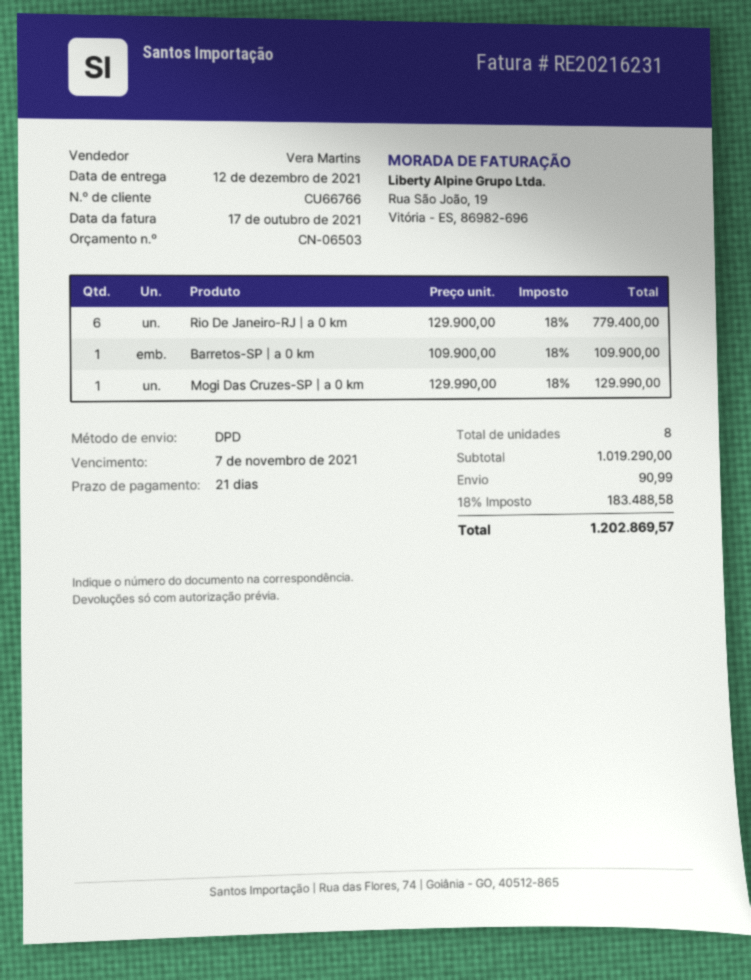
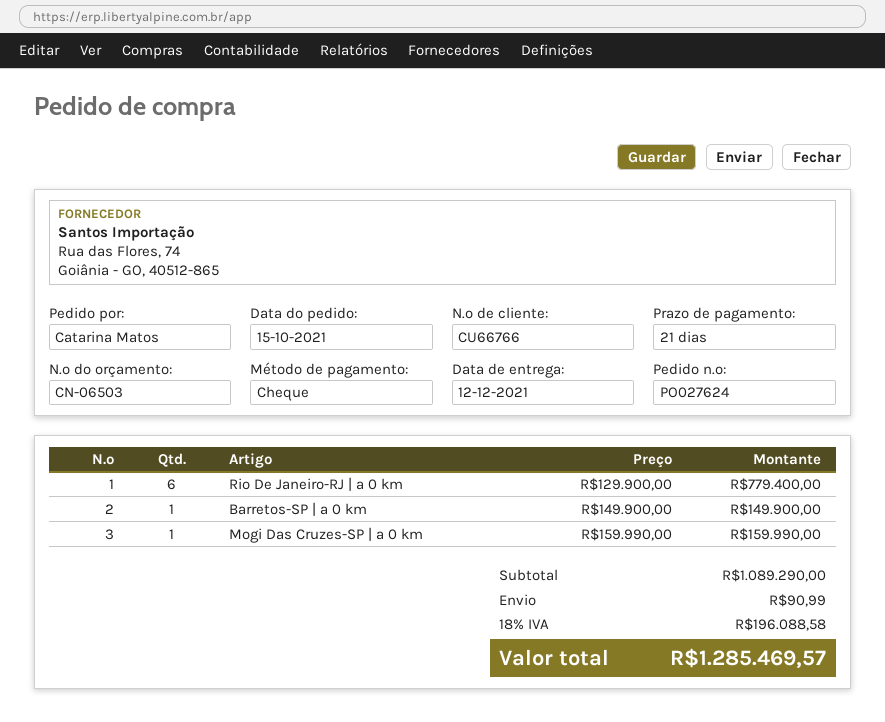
Barretos-SP | a 0 km: 1 x 109900.00 = 109900.00 -> 1 x 149900.00 = 149900.00
Mogi Das Cruzes-SP | a 0 km: 1 x 129990.00 = 129990.00 -> 1 x 159990.00 = 159990.00
subtotal: 1019290.00 -> 1089290.00
tax: 18% = 183488.58 -> 18% = 196088.58
total: 1202869.57 -> 1285469.57

